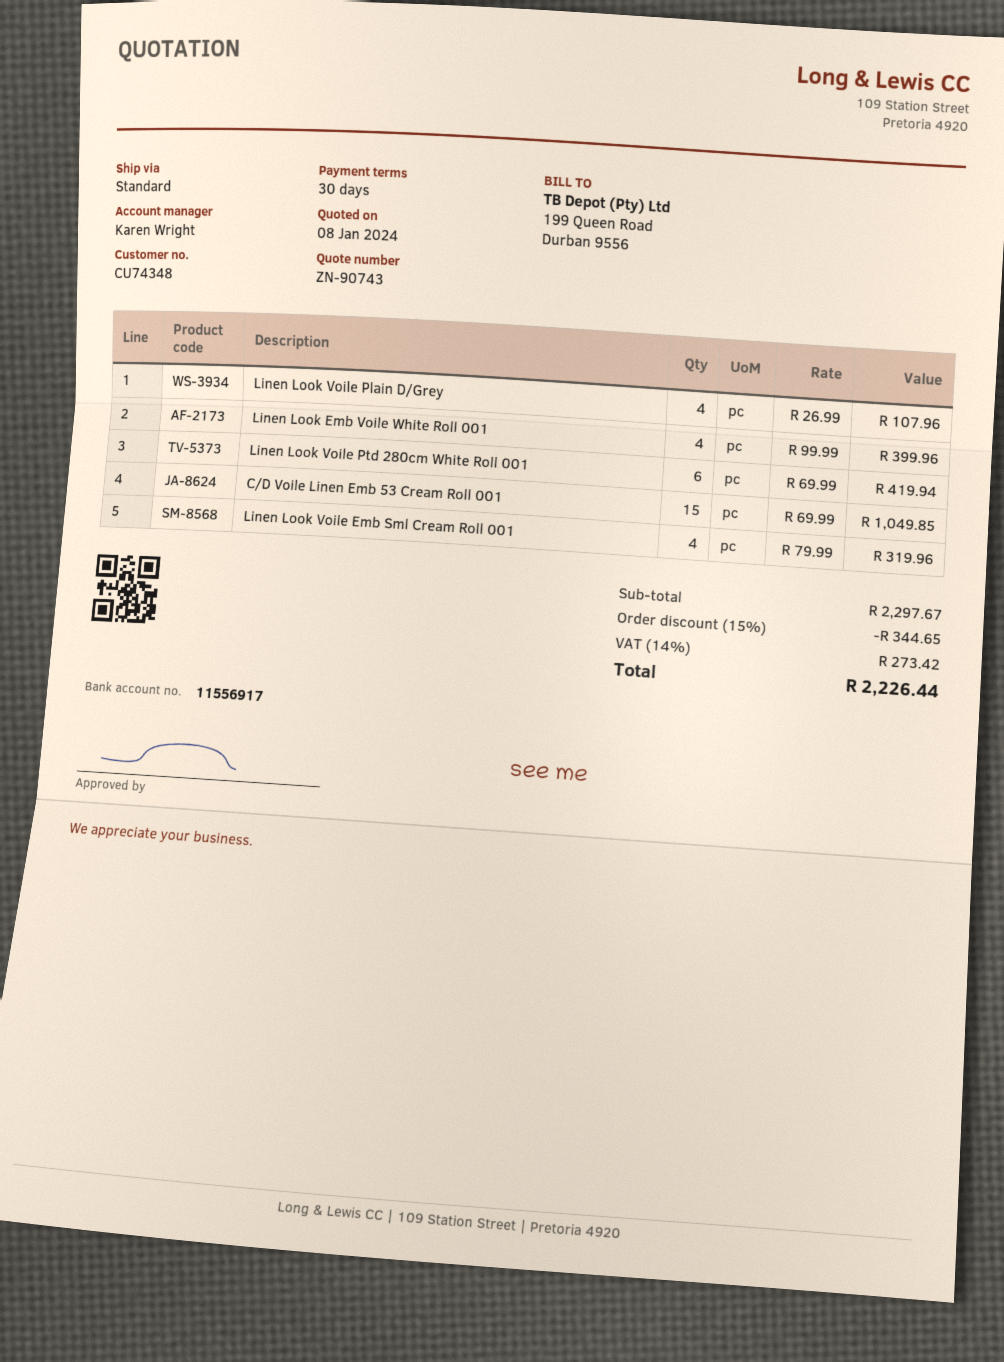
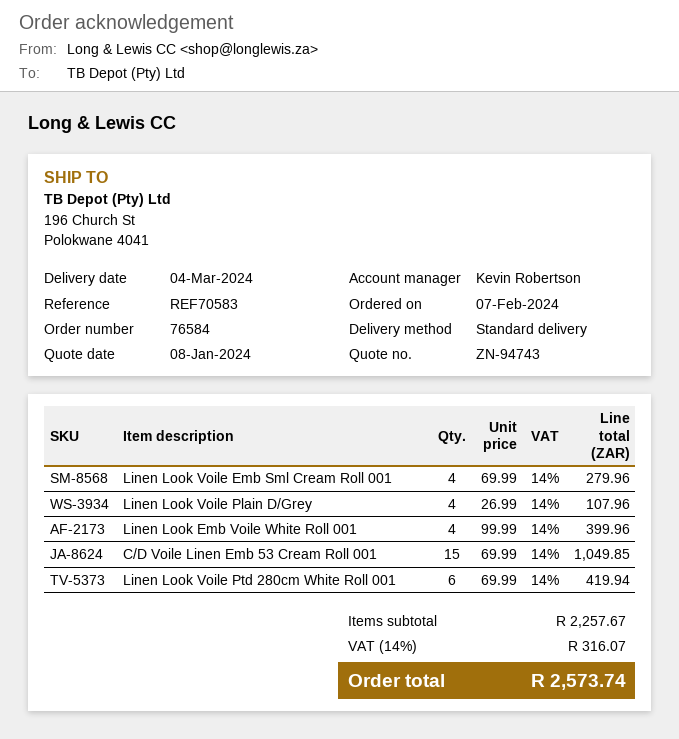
quote number: ZN-90743 -> ZN-94743
sales rep: Karen Wright -> Kevin Robertson
Linen Look Voile Emb Sml Cream Roll 001: 4 x 79.99 = 319.96 -> 4 x 69.99 = 279.96
subtotal: 2297.67 -> 2257.67
discount: 15% = 344.65 -> none
tax: 14% = 273.42 -> 14% = 316.07
total: 2226.44 -> 2573.74

